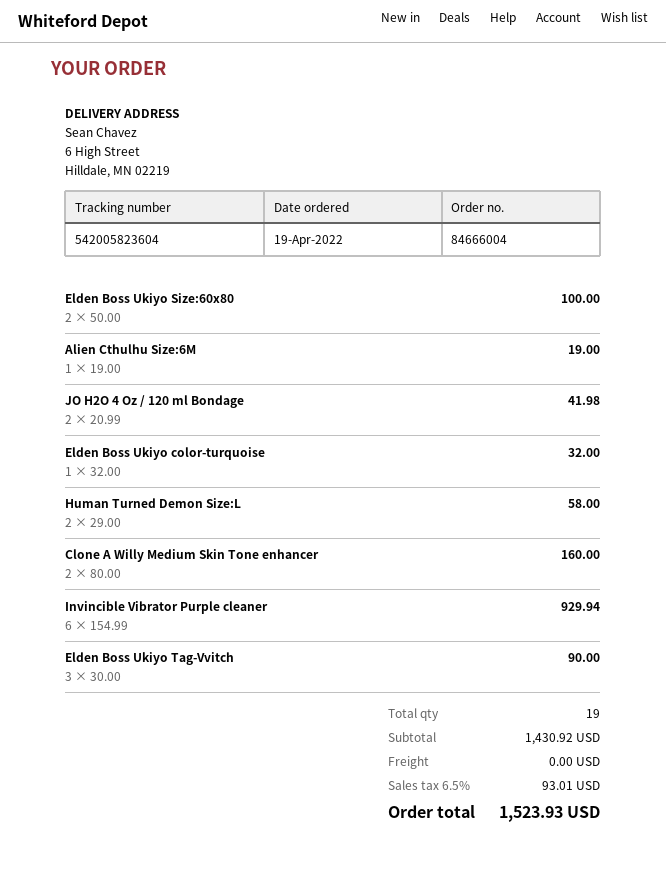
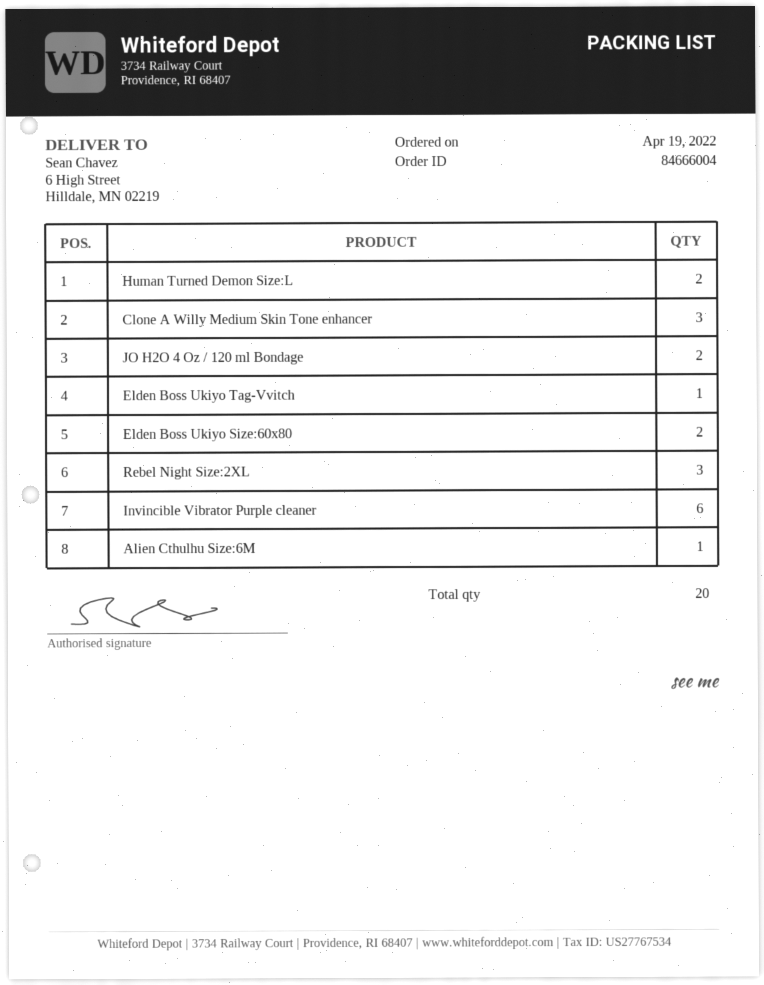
Elden Boss Ukiyo color-turquoise: 1 -> none
Clone A Willy Medium Skin Tone enhancer: 2 -> 3
Elden Boss Ukiyo Tag-Vvitch: 3 -> 1
Rebel Night Size:2XL: none -> 3
total quantity: 19 -> 20

